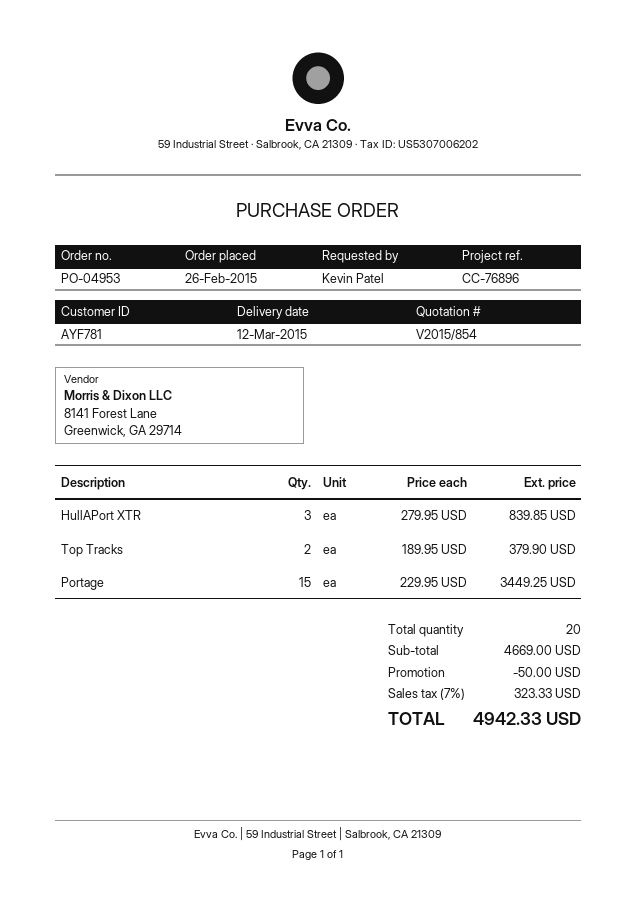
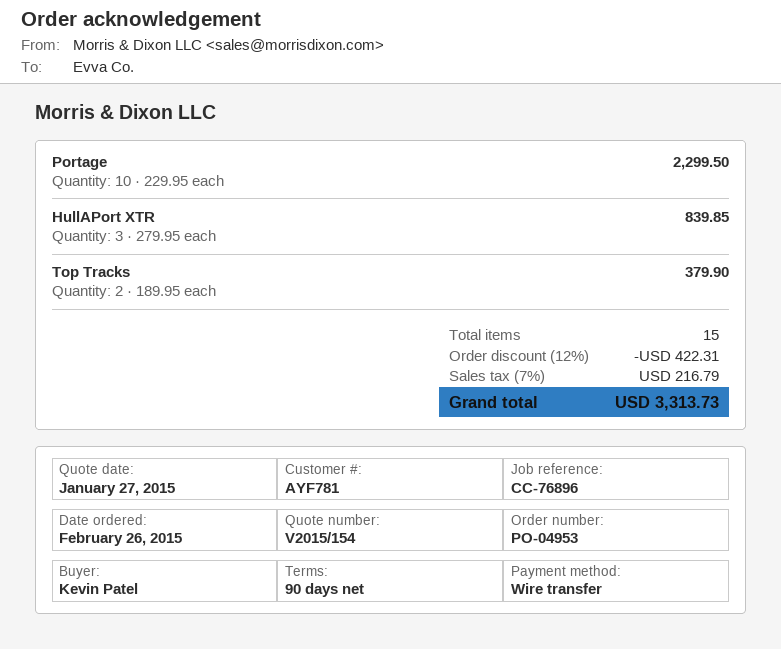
quote number: V2015/854 -> V2015/154
Portage: 15 x 229.95 = 3449.25 -> 10 x 229.95 = 2299.50
total quantity: 20 -> 15
discount: 50.00 -> 422.31
tax: 7% = 323.33 -> 7% = 216.79
total: 4942.33 -> 3313.73

